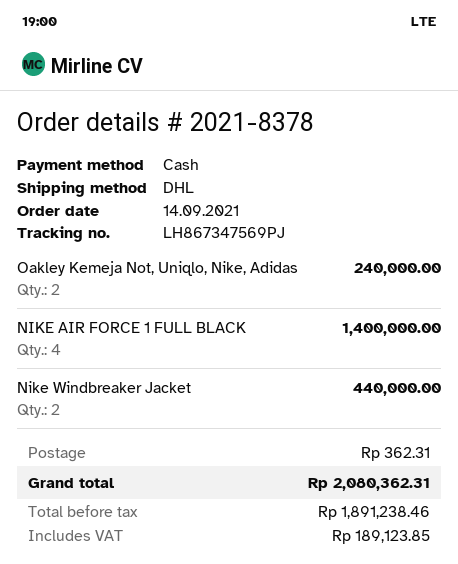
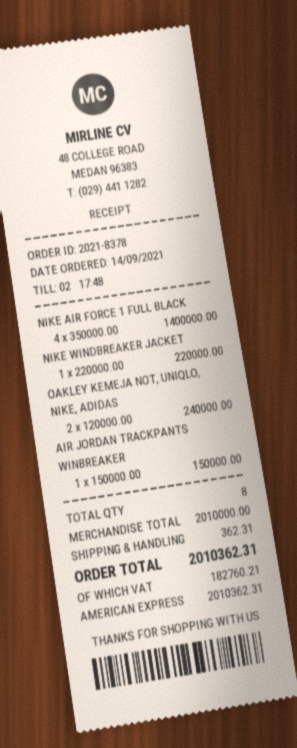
payment method: cash -> American Express
Nike Windbreaker Jacket: 2 for 440000.00 -> 1 for 220000.00
AIR JORDAN TRACKPANTS WINBREAKER: none -> 1 for 150000.00
tax: 189123.85 -> 182760.21
total: 2080362.31 -> 2010362.31

